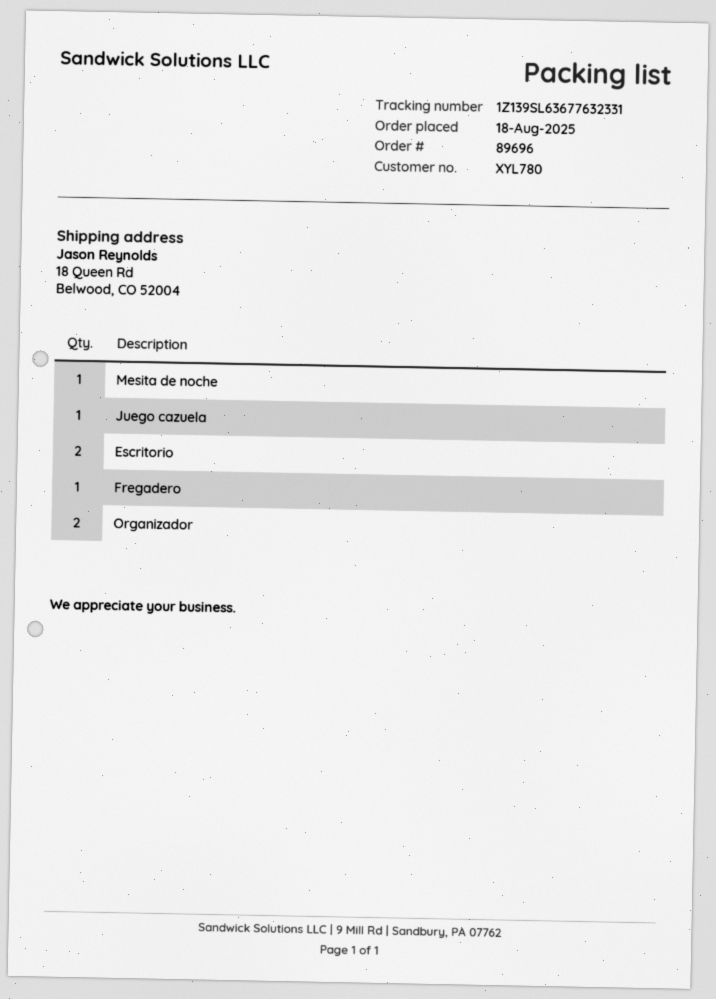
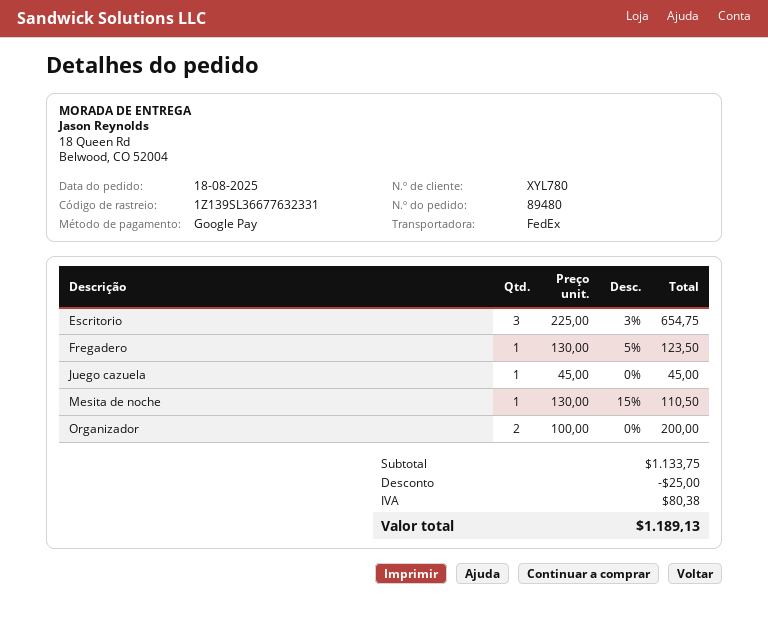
order number: 89696 -> 89480
tracking number: 1Z139SL63677632331 -> 1Z139SL36677632331
Escritorio: 2 -> 3

